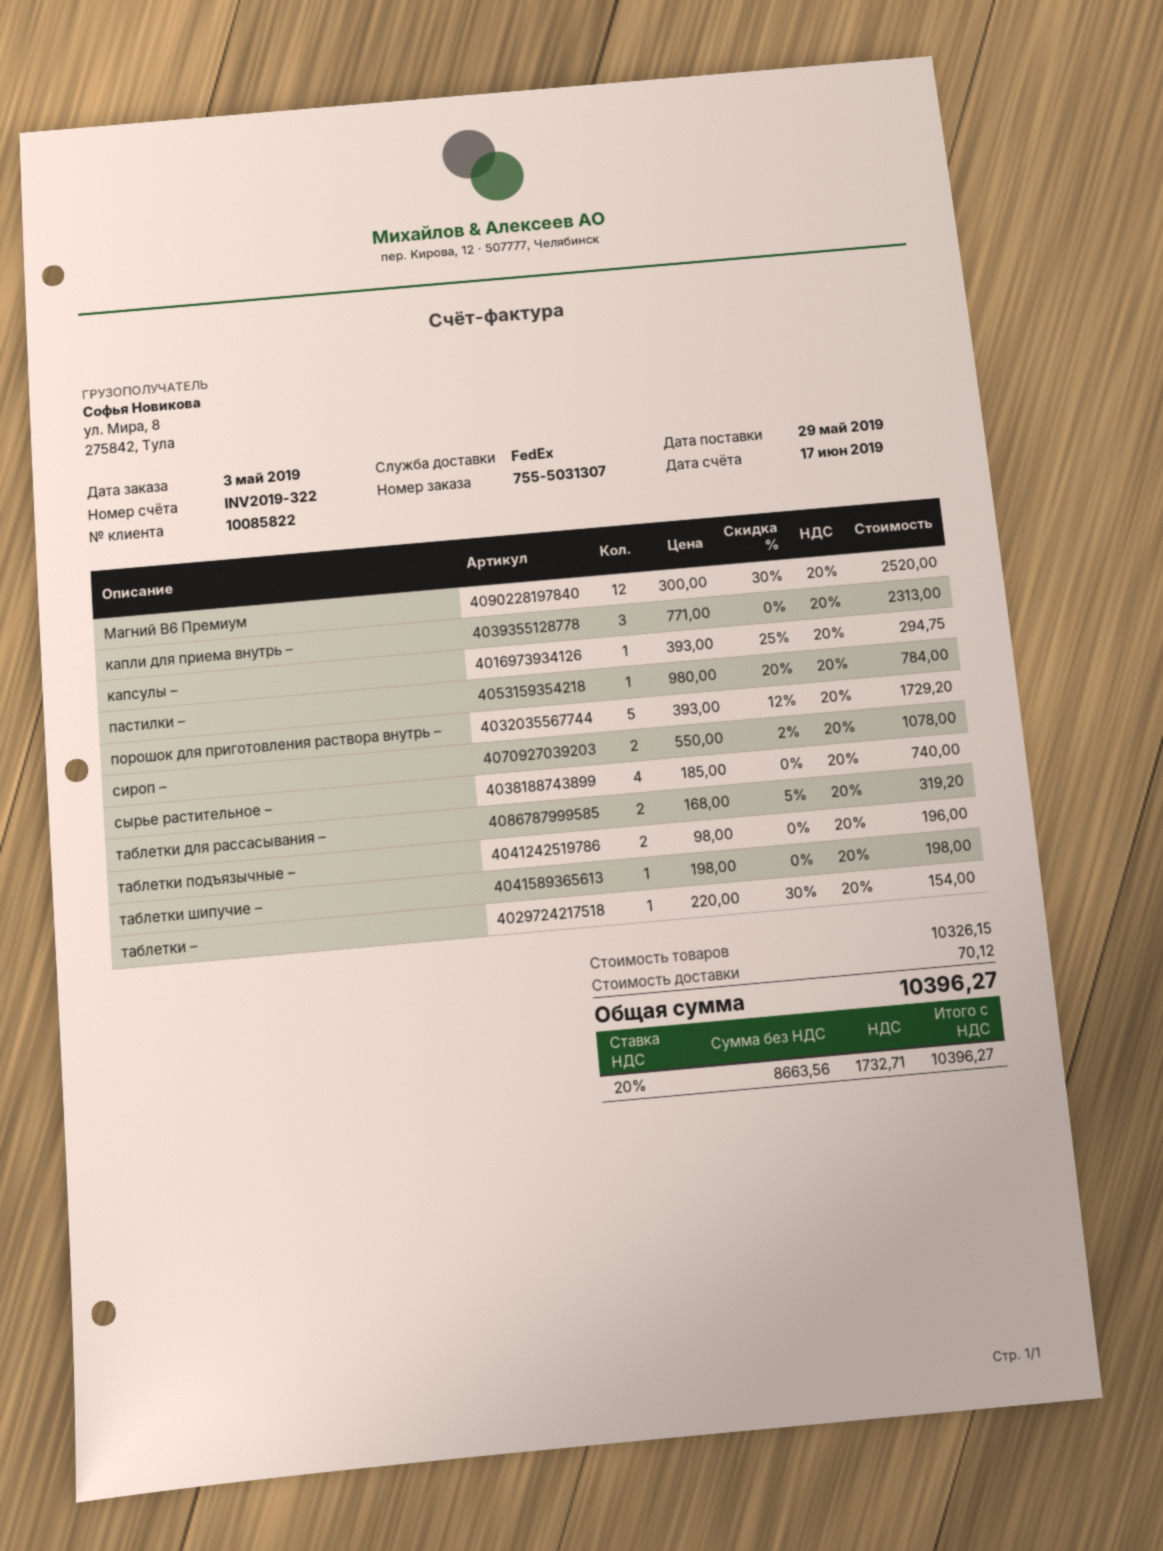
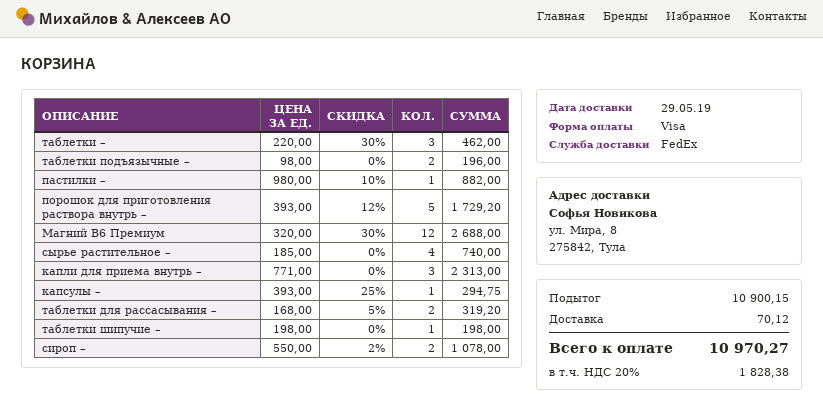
Магний В6 Премиум: 12 x 300.00 - 30% = 2520.00 -> 12 x 320.00 - 30% = 2688.00
пастилки –: 1 x 980.00 - 20% = 784.00 -> 1 x 980.00 - 10% = 882.00
таблетки –: 1 x 220.00 - 30% = 154.00 -> 3 x 220.00 - 30% = 462.00
subtotal: 10326.15 -> 10900.15
tax: 20% = 1732.71 -> 20% = 1828.38
total: 10396.27 -> 10970.27

